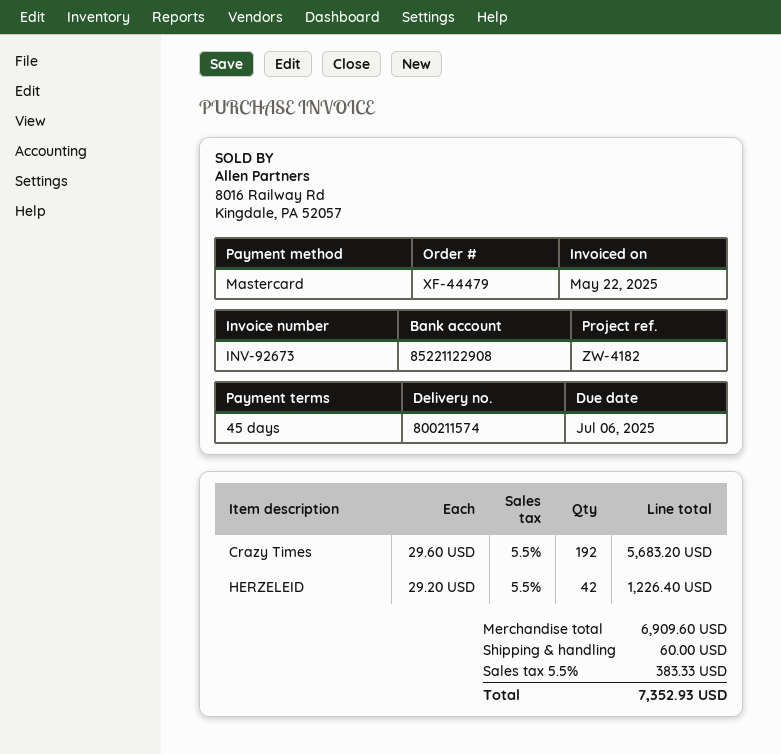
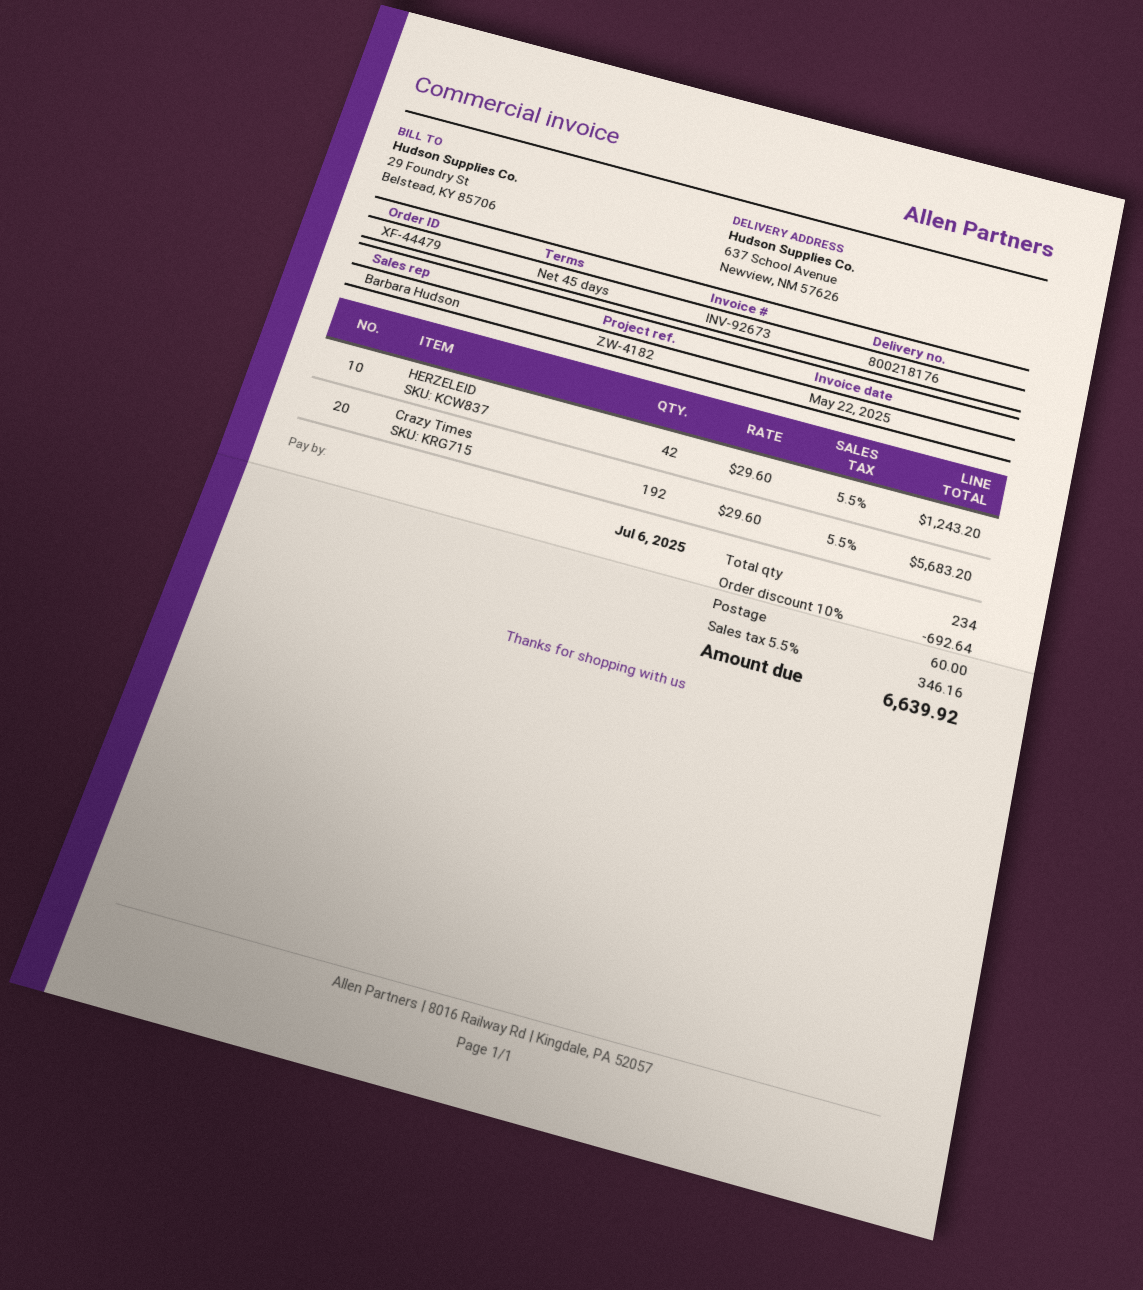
delivery note number: 800211574 -> 800218176
HERZELEID: 42 x 29.20 = 1226.40 -> 42 x 29.60 = 1243.20
discount: none -> 10% = 692.64
tax: 5.5% = 383.33 -> 5.5% = 346.16
total: 7352.93 -> 6639.92

